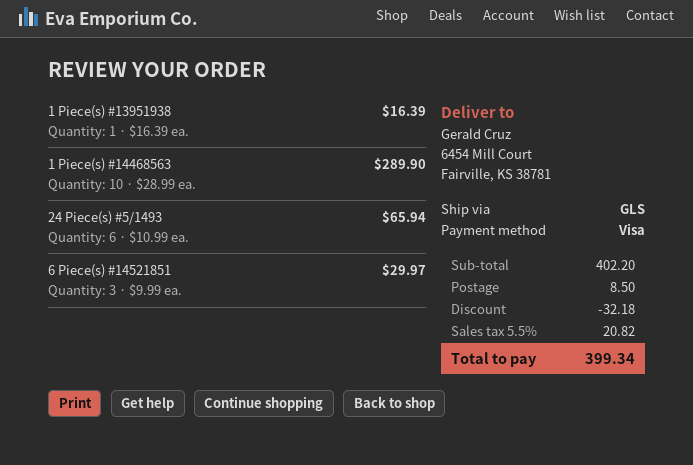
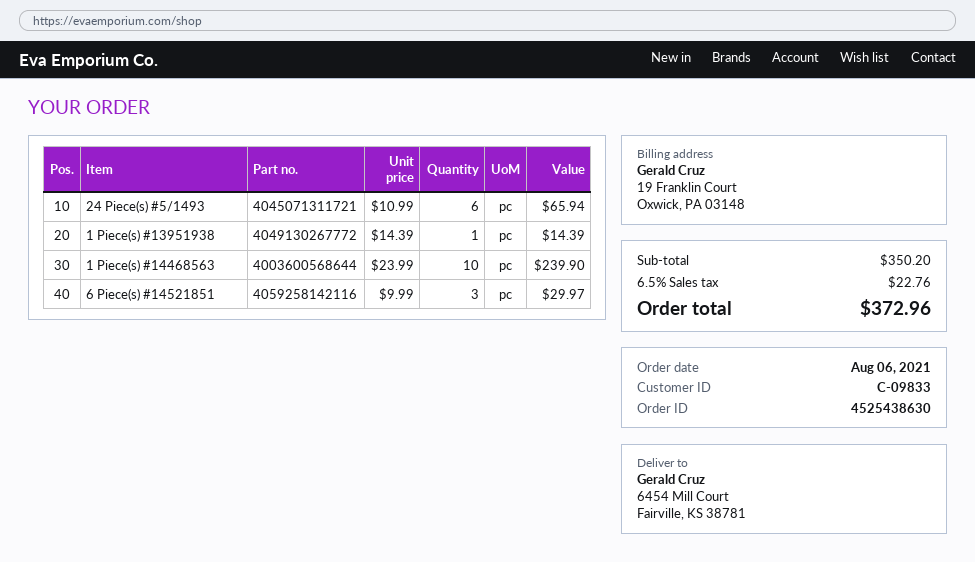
1 Piece(s) #13951938: 1 x 16.39 = 16.39 -> 1 x 14.39 = 14.39
1 Piece(s) #14468563: 10 x 28.99 = 289.90 -> 10 x 23.99 = 239.90
subtotal: 402.20 -> 350.20
discount: 32.18 -> none
shipping: 8.50 -> none
tax: 5.5% = 20.82 -> 6.5% = 22.76
total: 399.34 -> 372.96

